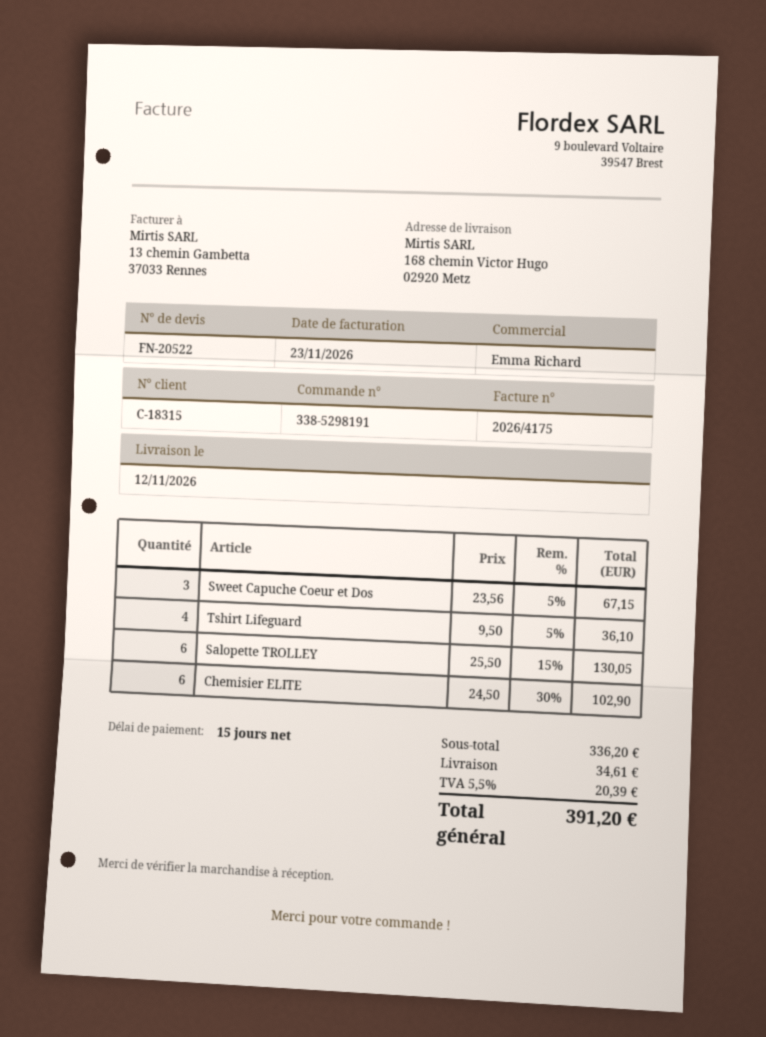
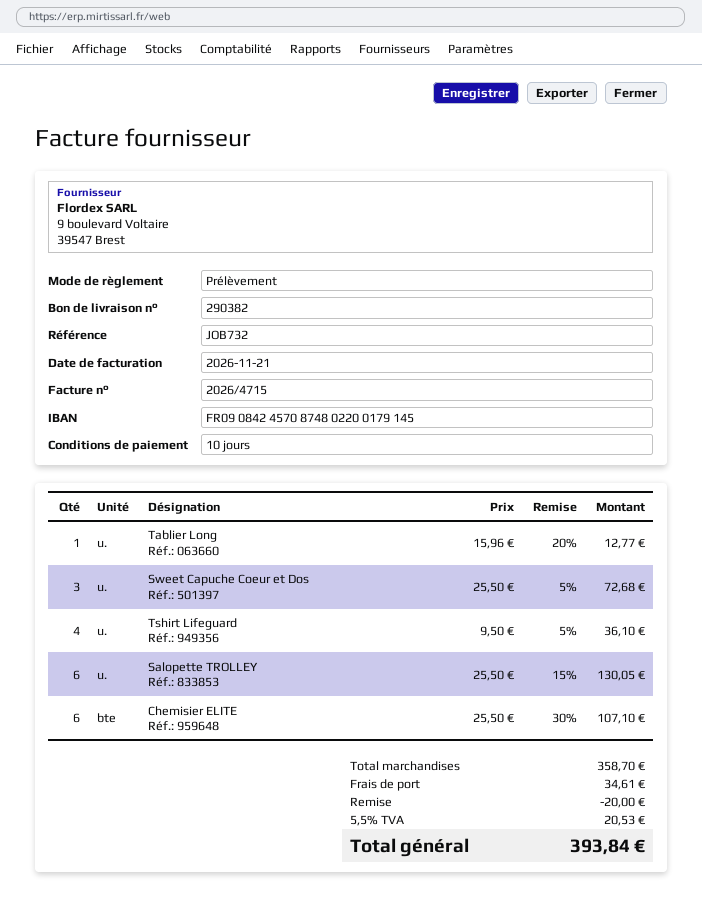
invoice number: 2026/4175 -> 2026/4715
invoice date: 2026-11-23 -> 2026-11-21
payment terms: 15 days -> 10 days
Sweet Capuche Coeur et Dos: 3 x 23.56 - 5% = 67.15 -> 3 x 25.50 - 5% = 72.68
Chemisier ELITE: 6 x 24.50 - 30% = 102.90 -> 6 x 25.50 - 30% = 107.10
Tablier Long: none -> 1 x 15.96 - 20% = 12.77
subtotal: 336.20 -> 358.70
discount: none -> 20.00
tax: 5.5% = 20.39 -> 5.5% = 20.53
total: 391.20 -> 393.84

